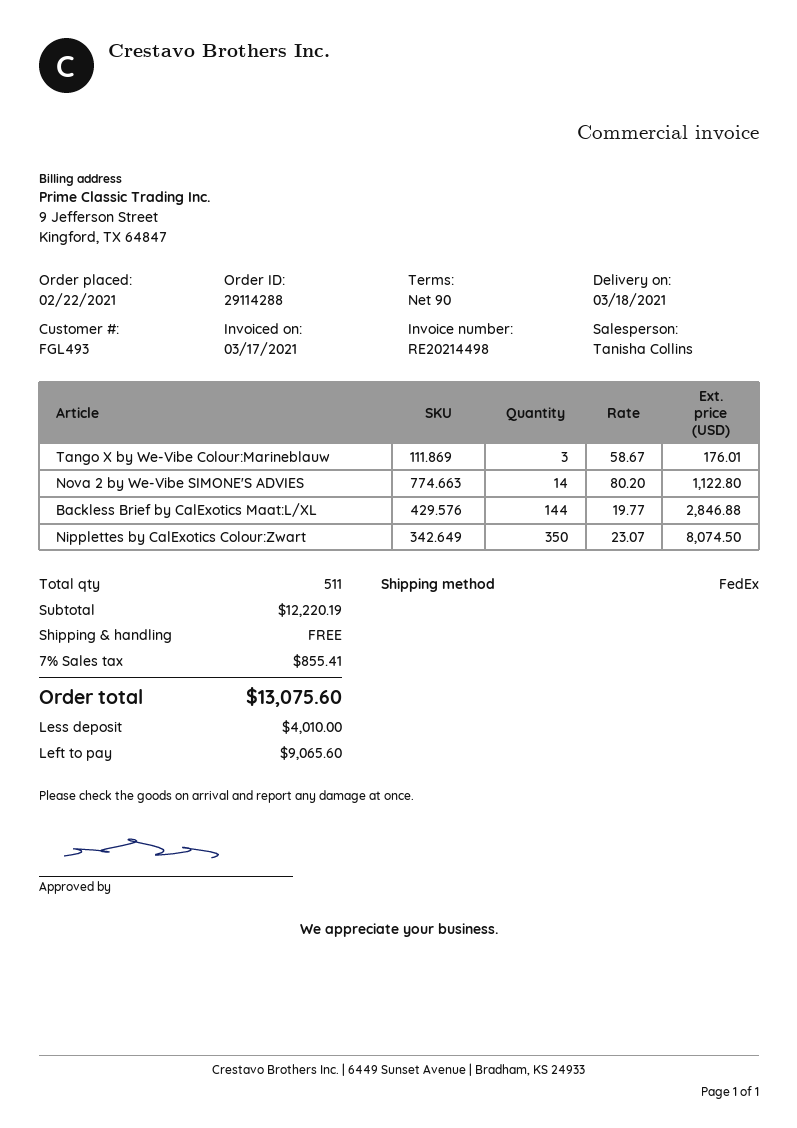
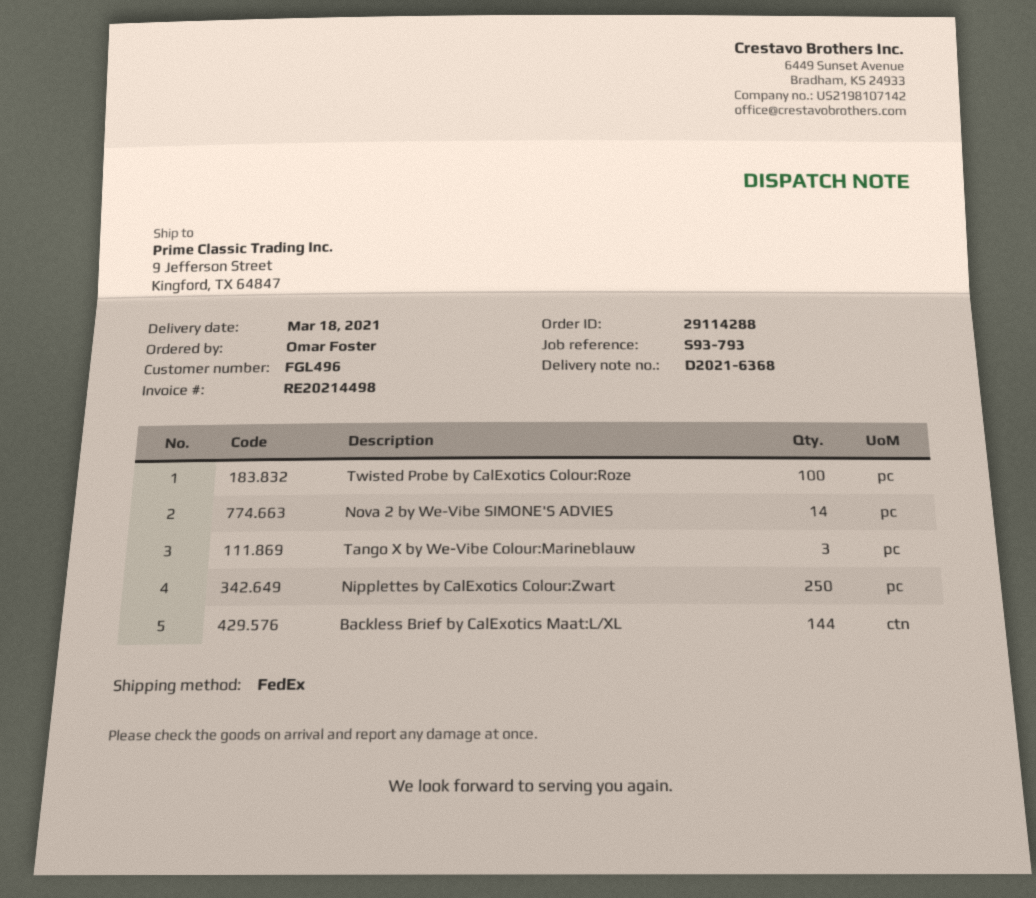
customer number: FGL493 -> FGL496
Nipplettes by CalExotics Colour:Zwart: 350 -> 250
Twisted Probe by CalExotics Colour:Roze: none -> 100

